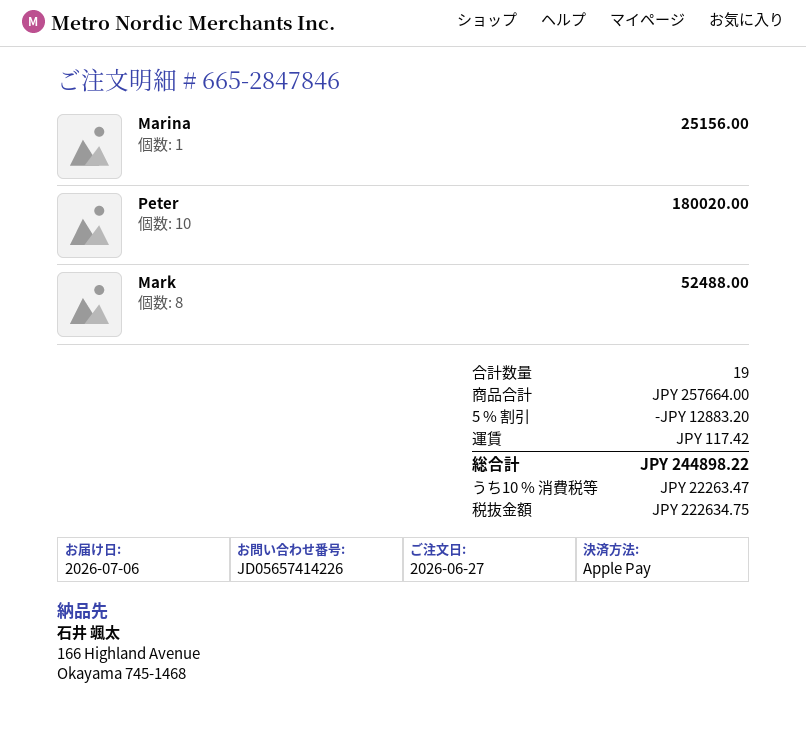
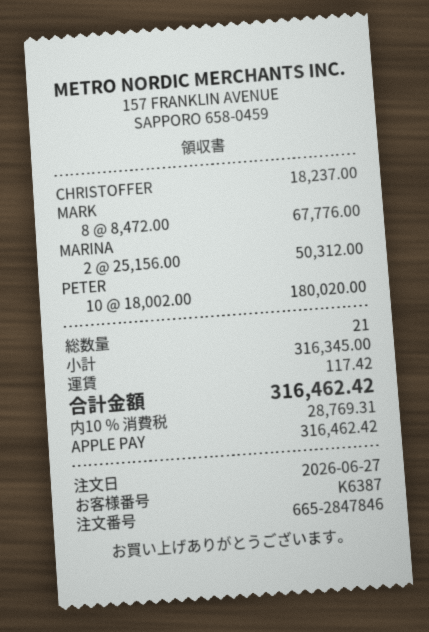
Marina: 1 for 25156.00 -> 2 for 50312.00
Mark: 8 for 52488.00 -> 8 for 67776.00
CHRISTOFFER: none -> 1 for 18237.00
total quantity: 19 -> 21
subtotal: 257664.00 -> 316345.00
discount: 5% = 12883.20 -> none
tax: 10% = 22263.47 -> 10% = 28769.31
total: 244898.22 -> 316462.42

